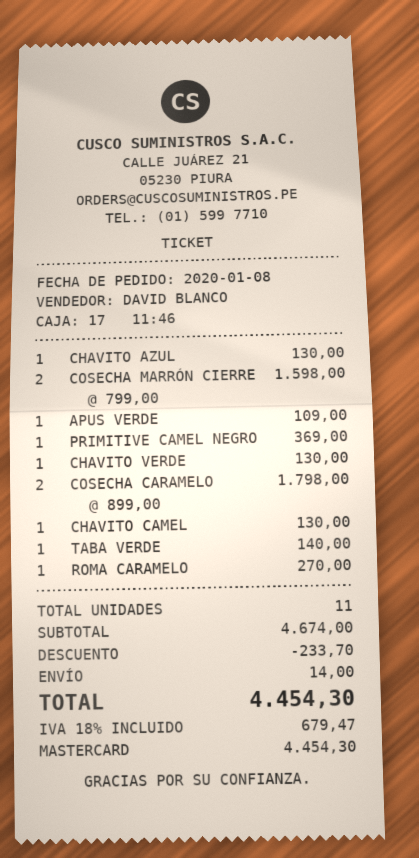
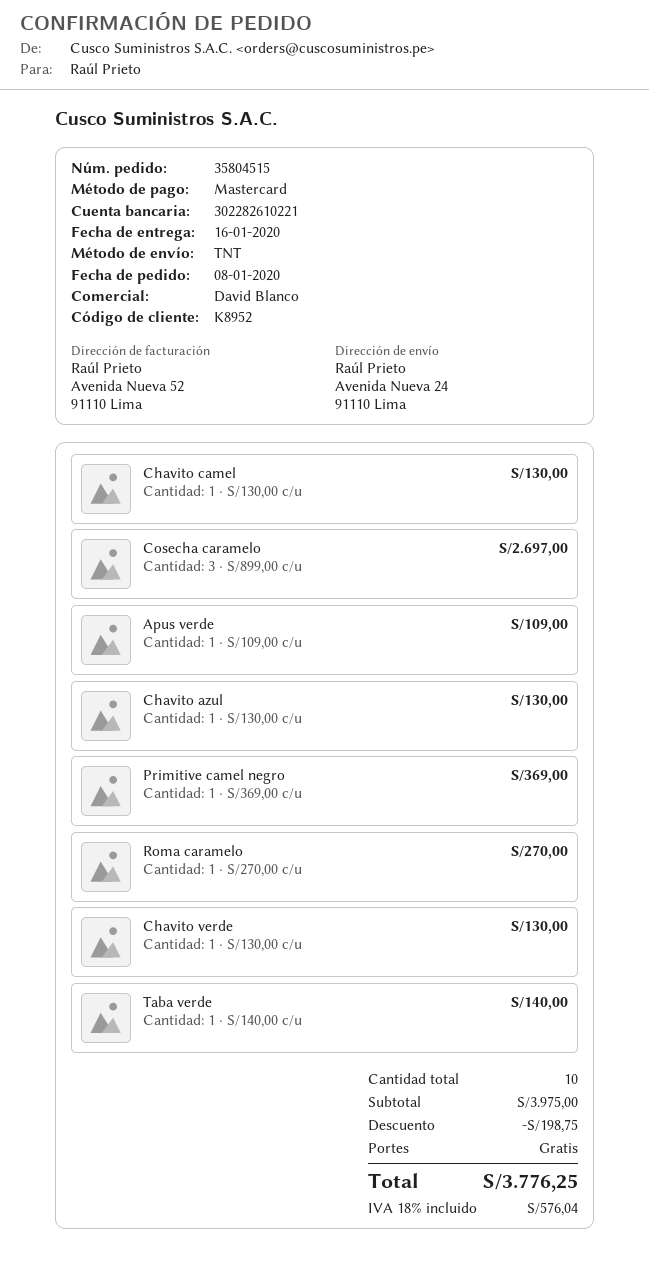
COSECHA MARRÓN CIERRE: 2 x 799.00 = 1598.00 -> none
COSECHA CARAMELO: 2 x 899.00 = 1798.00 -> 3 x 899.00 = 2697.00
total quantity: 11 -> 10
subtotal: 4674.00 -> 3975.00
discount: 233.70 -> 198.75
shipping: 14.00 -> 0.00
tax: 18% = 679.47 -> 18% = 576.04
total: 4454.30 -> 3776.25

